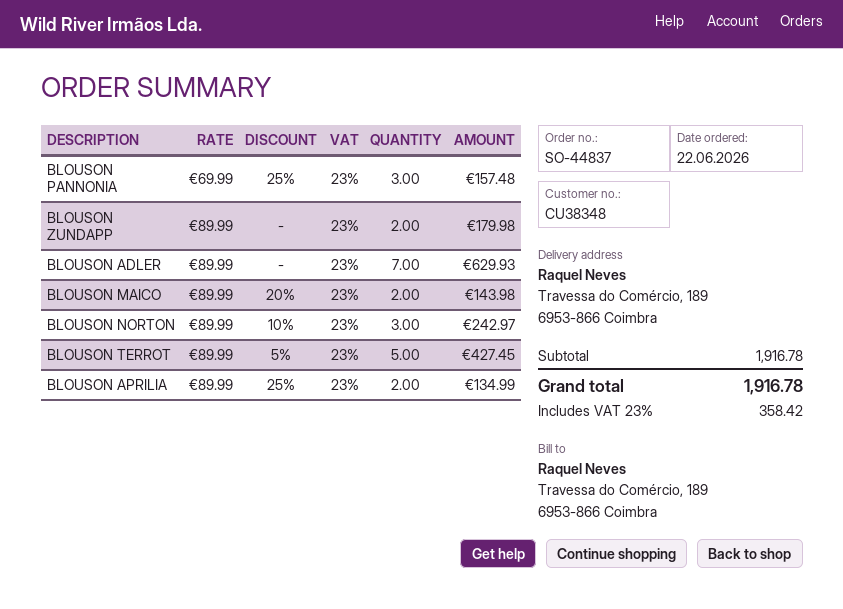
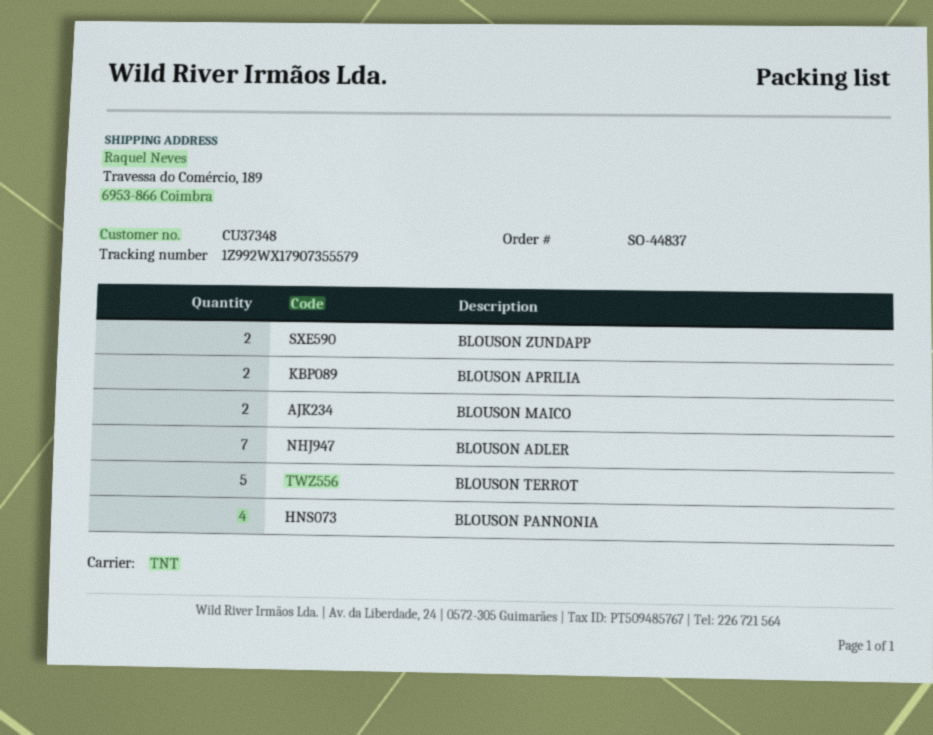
customer number: CU38348 -> CU37348
BLOUSON PANNONIA: 3 -> 4
BLOUSON NORTON: 3 -> none

